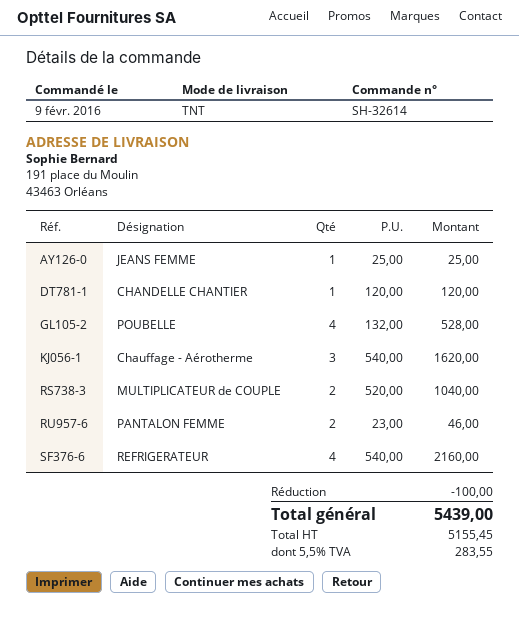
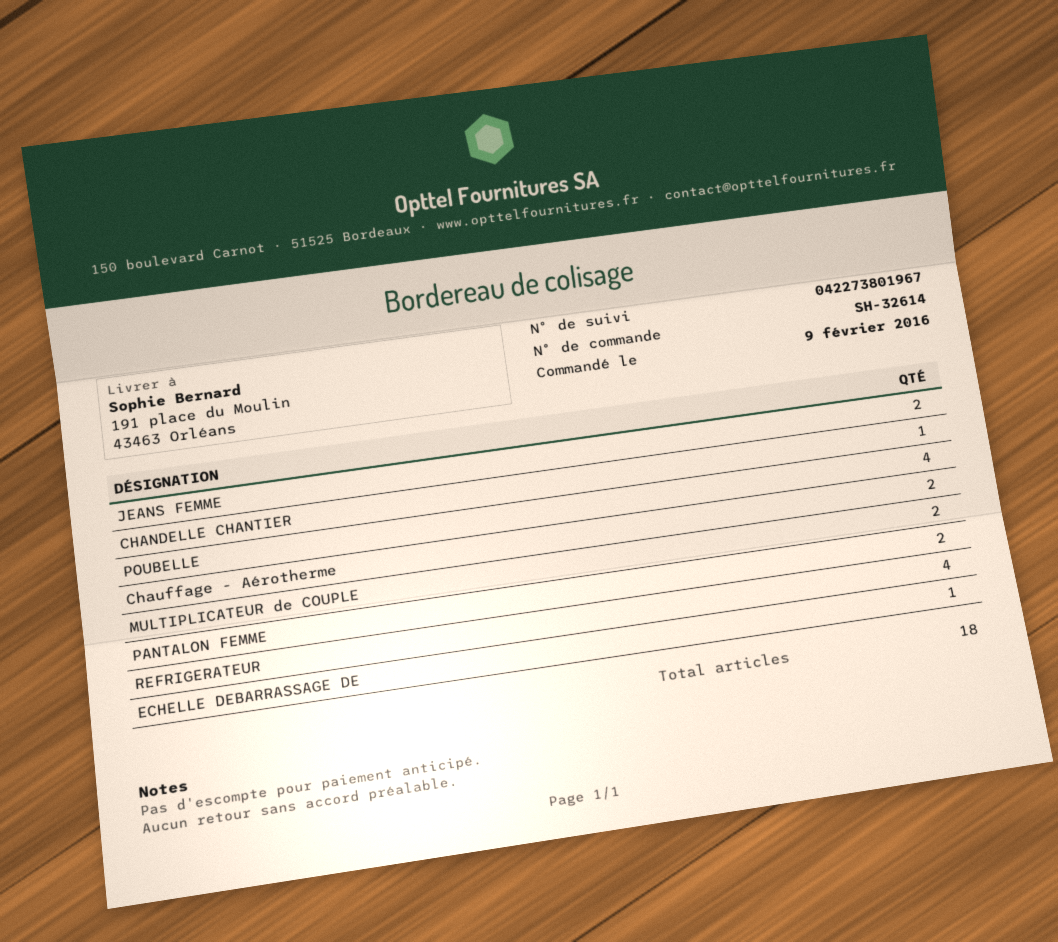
JEANS FEMME: 1 -> 2
Chauffage - Aérotherme: 3 -> 2
ECHELLE DEBARRASSAGE DE: none -> 1

